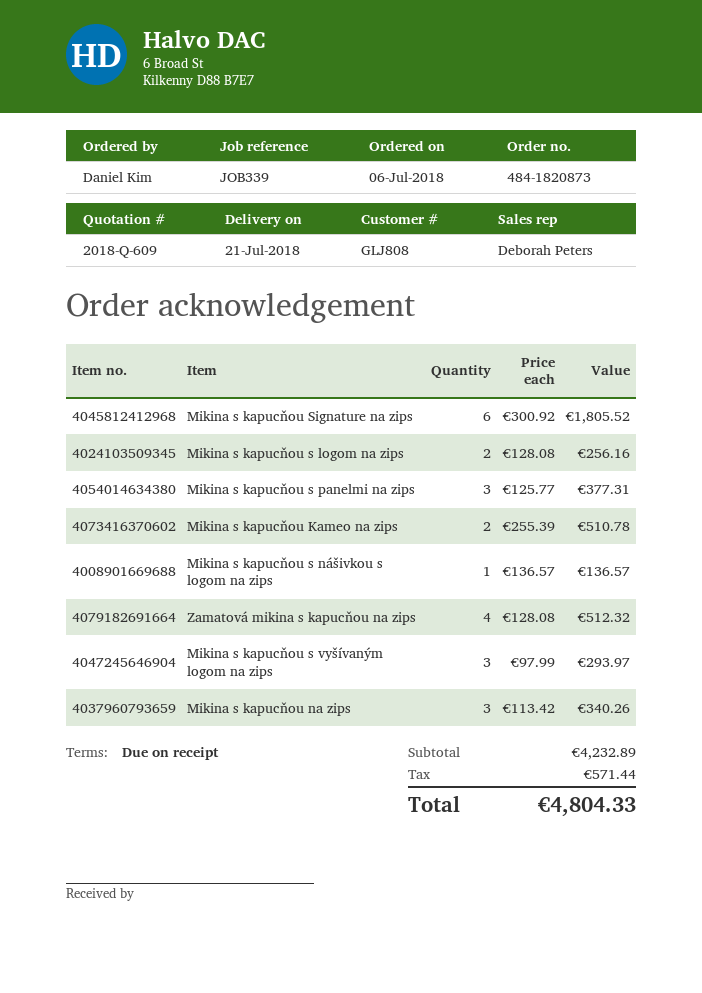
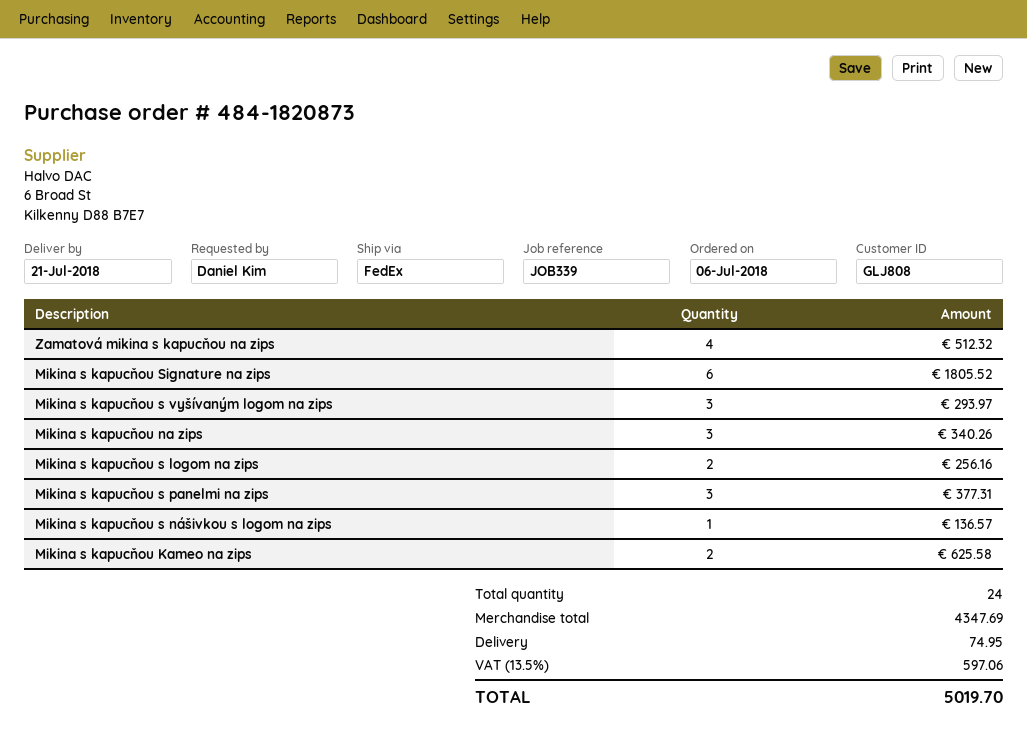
Mikina s kapucňou Kameo na zips: 2 for 510.78 -> 2 for 625.58
subtotal: 4232.89 -> 4347.69
shipping: none -> 74.95
tax: 571.44 -> 597.06
total: 4804.33 -> 5019.70

